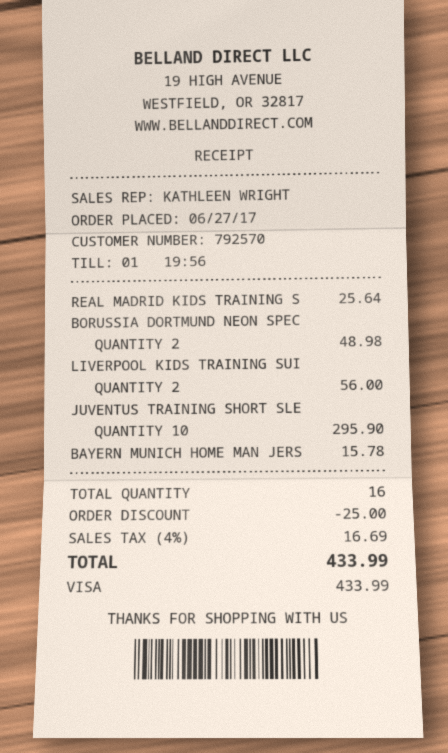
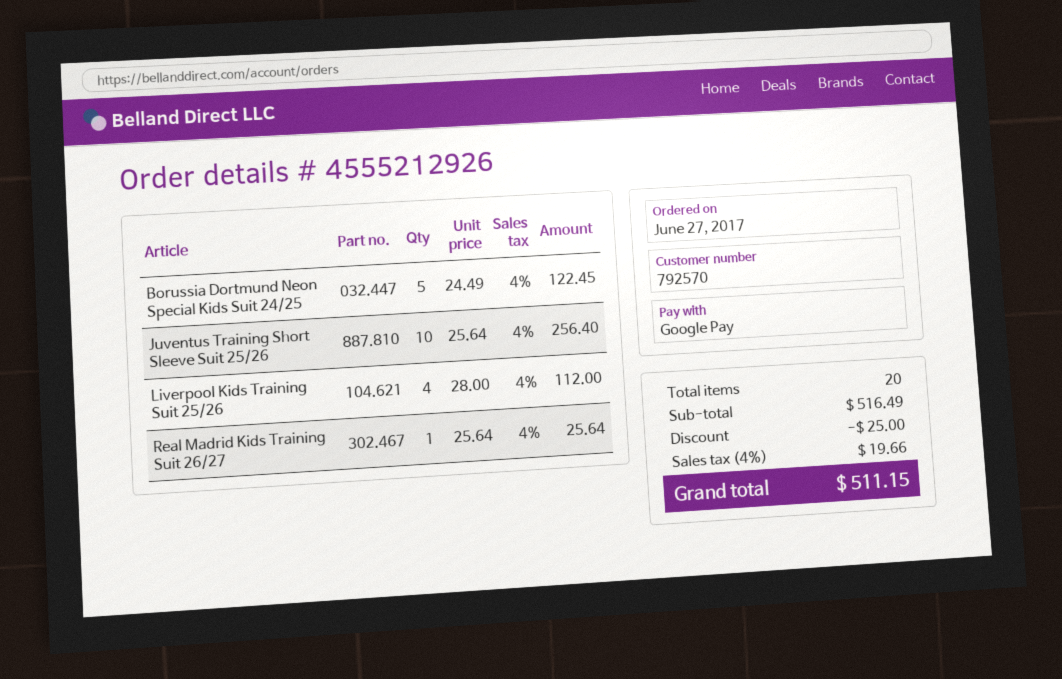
payment method: Visa -> Google Pay
BORUSSIA DORTMUND NEON SPEC: 2 for 48.98 -> 5 for 122.45
LIVERPOOL KIDS TRAINING SUI: 2 for 56.00 -> 4 for 112.00
JUVENTUS TRAINING SHORT SLE: 10 for 295.90 -> 10 for 256.40
BAYERN MUNICH HOME MAN JERS: 1 for 15.78 -> none
total quantity: 16 -> 20
tax: 4% = 16.69 -> 4% = 19.66
total: 433.99 -> 511.15

